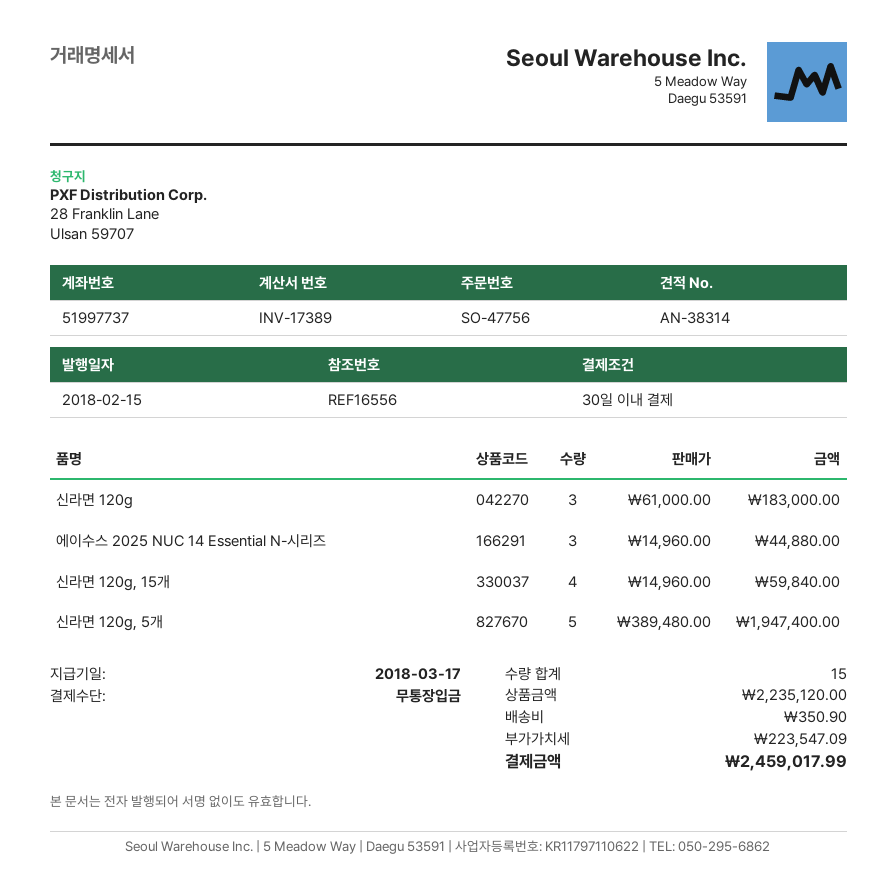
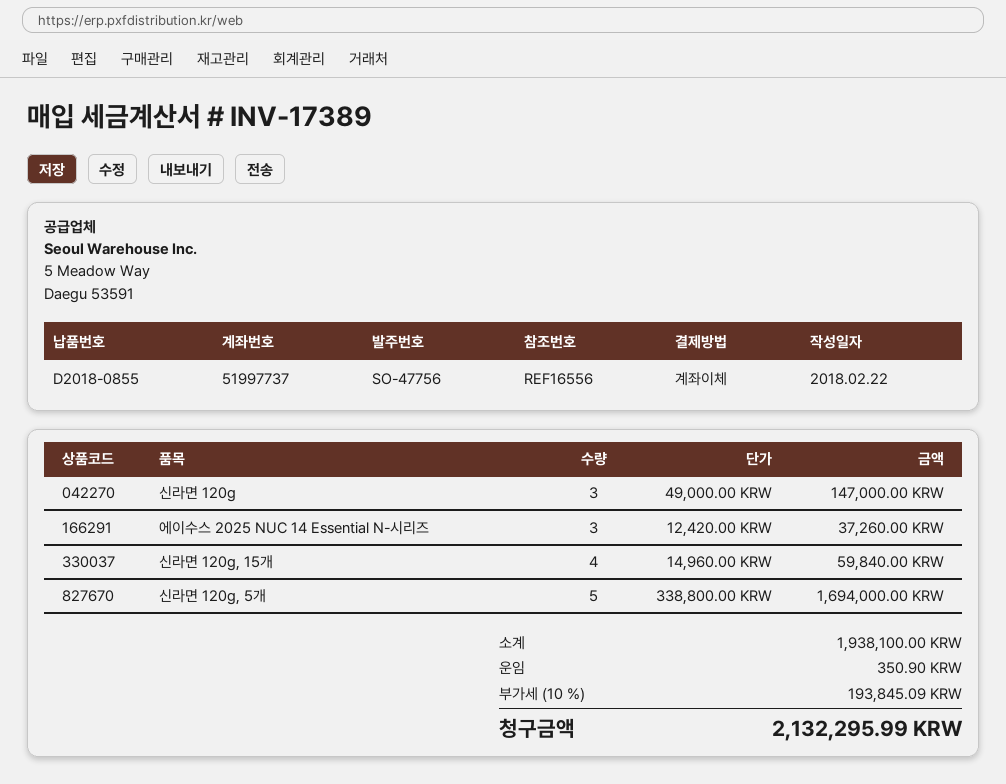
invoice date: 2018-02-15 -> 2018-02-22
신라면 120g: 3 x 61000.00 = 183000.00 -> 3 x 49000.00 = 147000.00
에이수스 2025 NUC 14 Essential N-시리즈: 3 x 14960.00 = 44880.00 -> 3 x 12420.00 = 37260.00
신라면 120g, 5개: 5 x 389480.00 = 1947400.00 -> 5 x 338800.00 = 1694000.00
subtotal: 2235120.00 -> 1938100.00
tax: 223547.09 -> 193845.09
total: 2459017.99 -> 2132295.99

